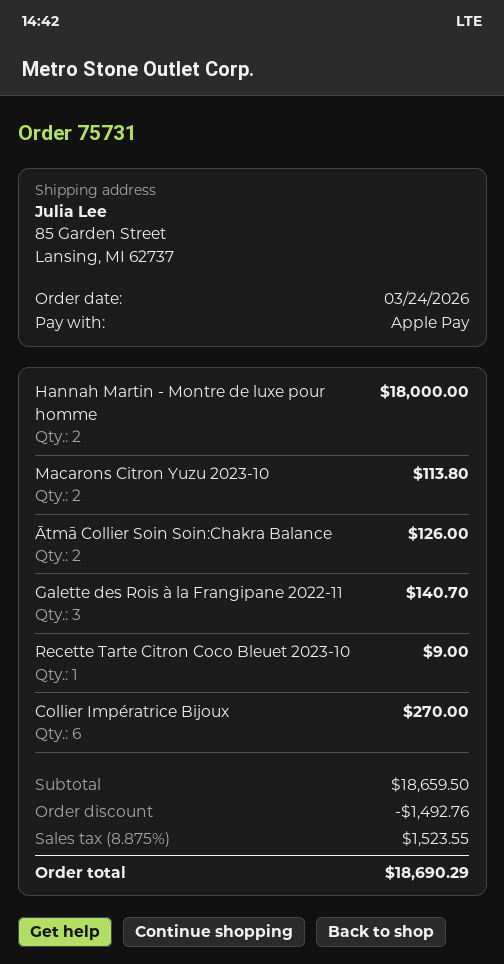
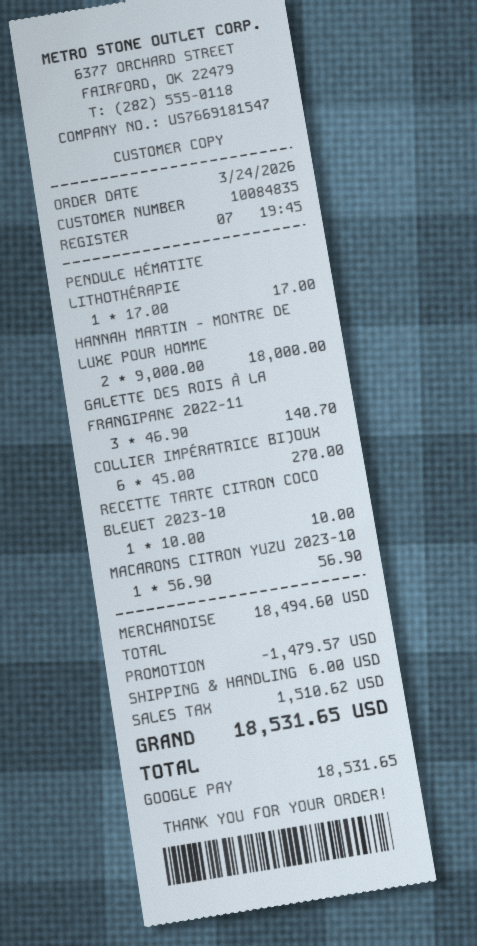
payment method: Apple Pay -> Google Pay
Macarons Citron Yuzu 2023-10: 2 for 113.80 -> 1 for 56.90
Ātmā Collier Soin Soin:Chakra Balance: 2 for 126.00 -> none
Recette Tarte Citron Coco Bleuet 2023-10: 1 for 9.00 -> 1 for 10.00
PENDULE HÉMATITE LITHOTHÉRAPIE: none -> 1 for 17.00
subtotal: 18659.50 -> 18494.60
discount: 1492.76 -> 1479.57
shipping: none -> 6.00
tax: 1523.55 -> 1510.62
total: 18690.29 -> 18531.65

